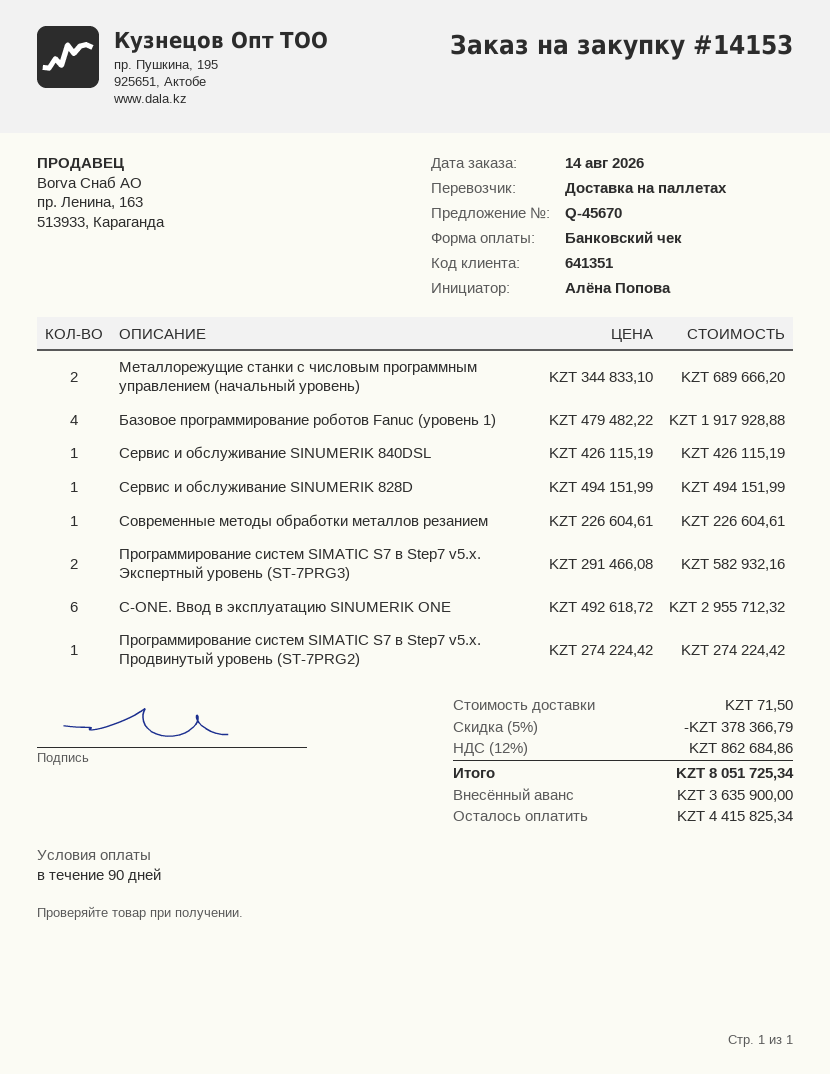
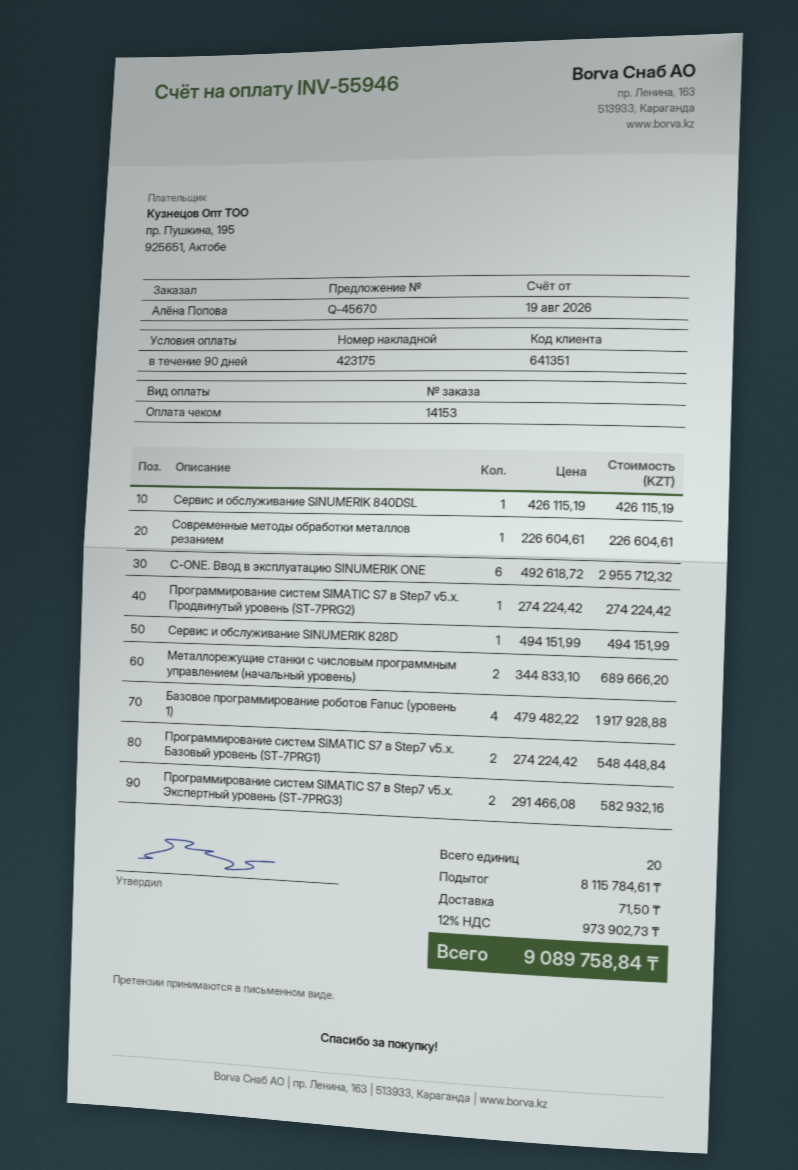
Программирование систем SIMATIC S7 в Step7 v5.x. Базовый уровень (ST-7PRG1): none -> 2 x 274224.42 = 548448.84
discount: 5% = 378366.79 -> none
tax: 12% = 862684.86 -> 12% = 973902.73
total: 8051725.34 -> 9089758.84

